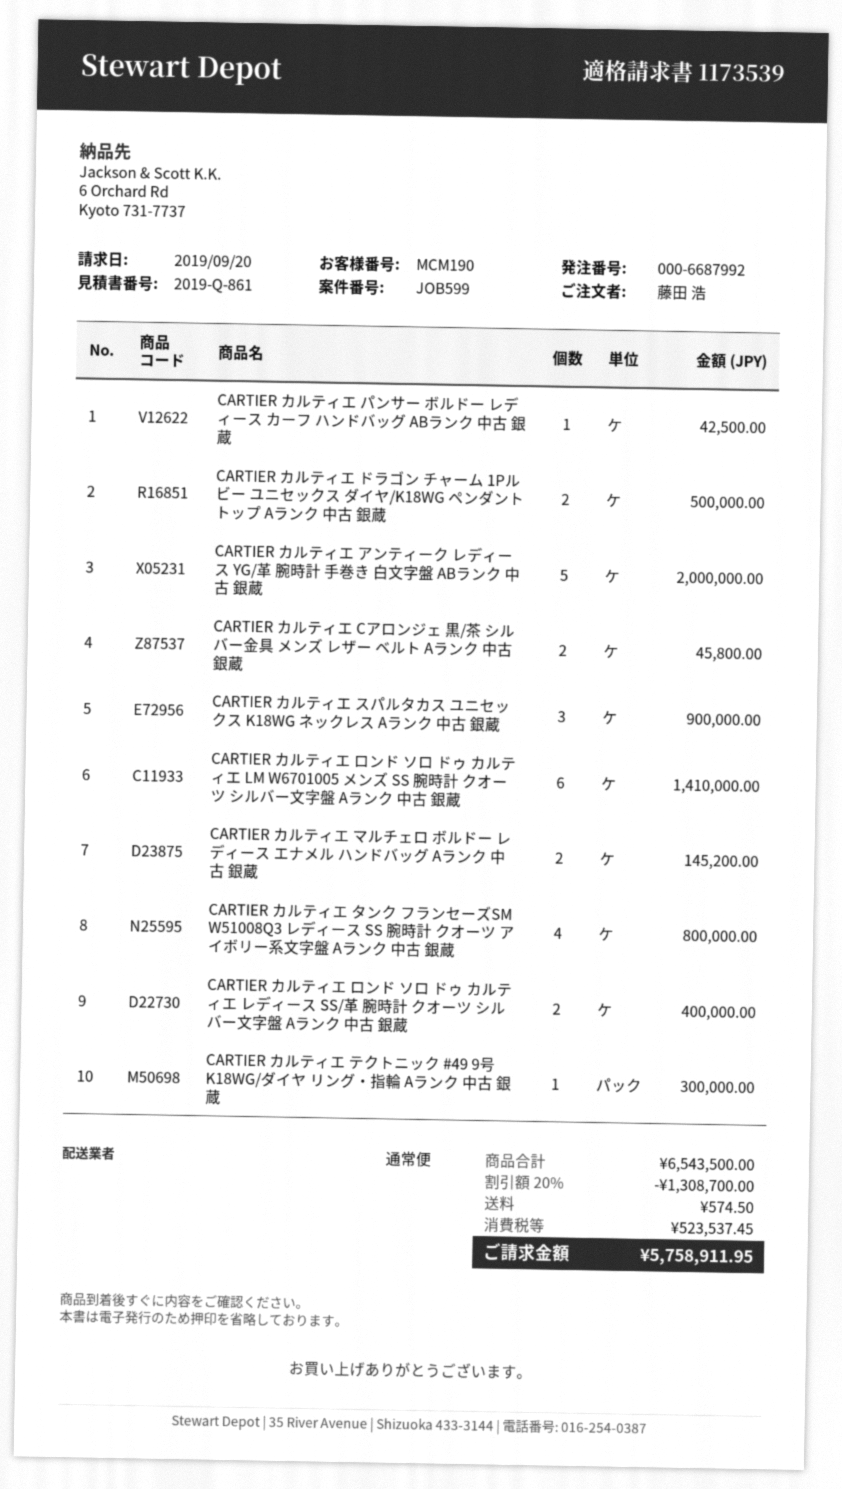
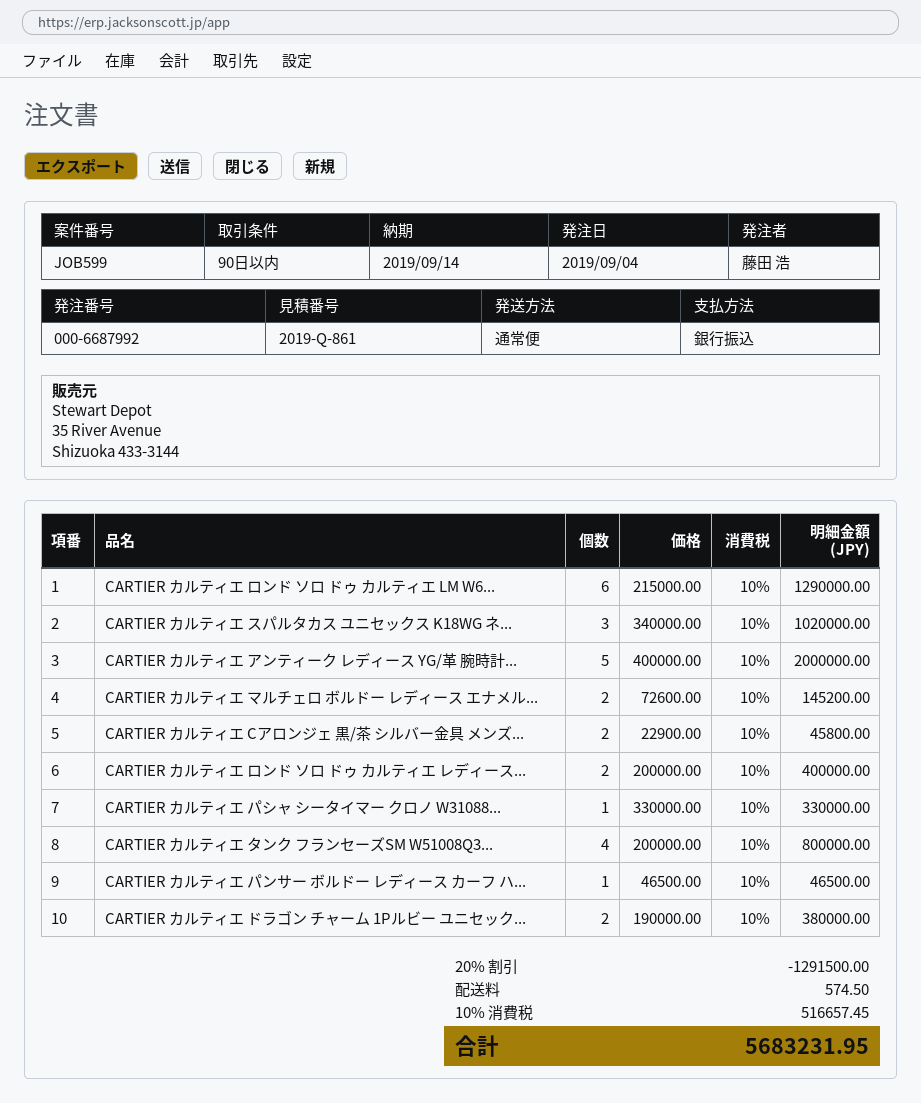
CARTIER カルティエ パンサー ボルドー レディース カーフ ハンドバッグ ABランク 中古 銀蔵: 1 for 42500.00 -> 1 for 46500.00
CARTIER カルティエ ドラゴン チャーム 1Pルビー ユニセックス ダイヤ/K18WG ペンダントトップ Aランク 中古 銀蔵: 2 for 500000.00 -> 2 for 380000.00
CARTIER カルティエ スパルタカス ユニセックス K18WG ネックレス Aランク 中古 銀蔵: 3 for 900000.00 -> 3 for 1020000.00
CARTIER カルティエ ロンド ソロ ドゥ カルティエ LM W6701005 メンズ SS 腕時計 クオーツ シルバー文字盤 Aランク 中古 銀蔵: 6 for 1410000.00 -> 6 for 1290000.00
CARTIER カルティエ テクトニック #49 9号 K18WG/ダイヤ リング・指輪 Aランク 中古 銀蔵: 1 for 300000.00 -> none
CARTIER カルティエ パシャ シータイマー クロノ W31088...: none -> 1 for 330000.00
discount: 20% = 1308700.00 -> 20% = 1291500.00
tax: 523537.45 -> 516657.45
total: 5758911.95 -> 5683231.95

